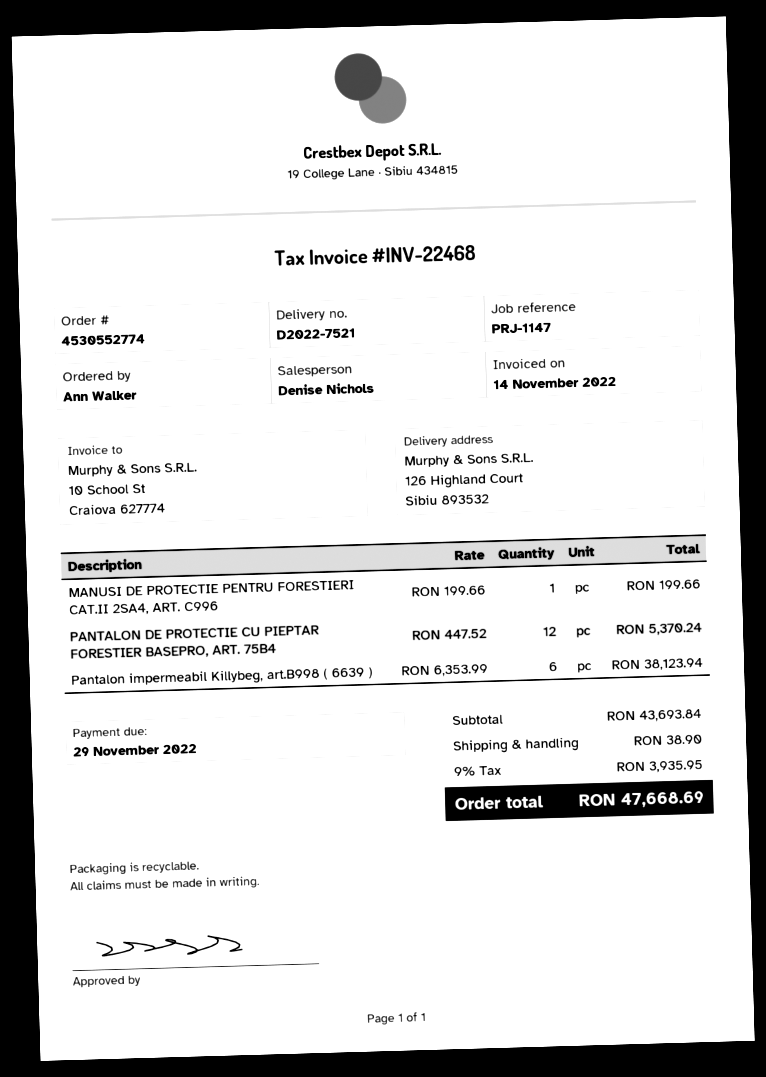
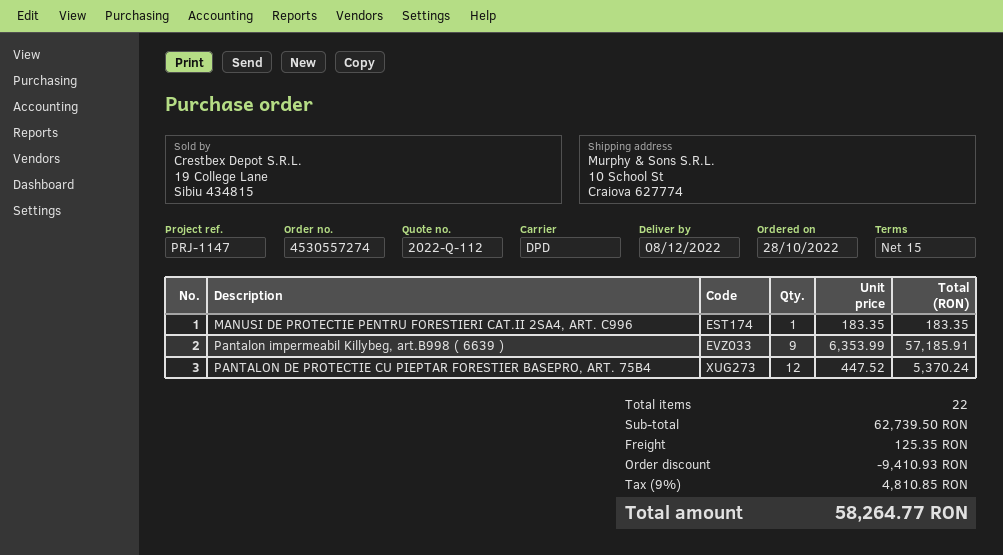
order number: 4530552774 -> 4530557274
ship to: 126 Highland Court, Sibiu 893532 -> 10 School St, Craiova 627774
MANUSI DE PROTECTIE PENTRU FORESTIERI CAT.II 2SA4, ART. C996: 1 x 199.66 = 199.66 -> 1 x 183.35 = 183.35
Pantalon impermeabil Killybeg, art.B998 ( 6639 ): 6 x 6353.99 = 38123.94 -> 9 x 6353.99 = 57185.91
subtotal: 43693.84 -> 62739.50
discount: none -> 9410.93
shipping: 38.90 -> 125.35
tax: 9% = 3935.95 -> 9% = 4810.85
total: 47668.69 -> 58264.77

